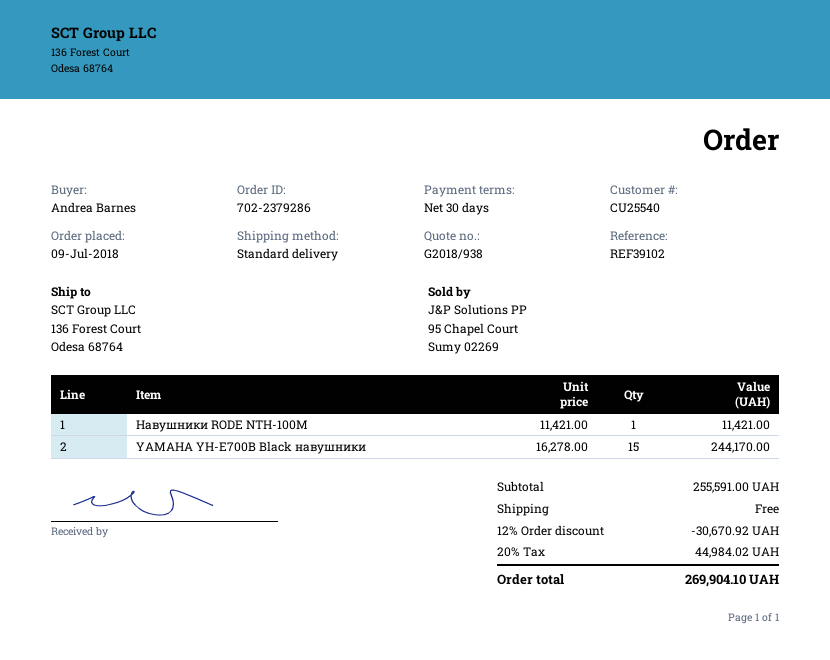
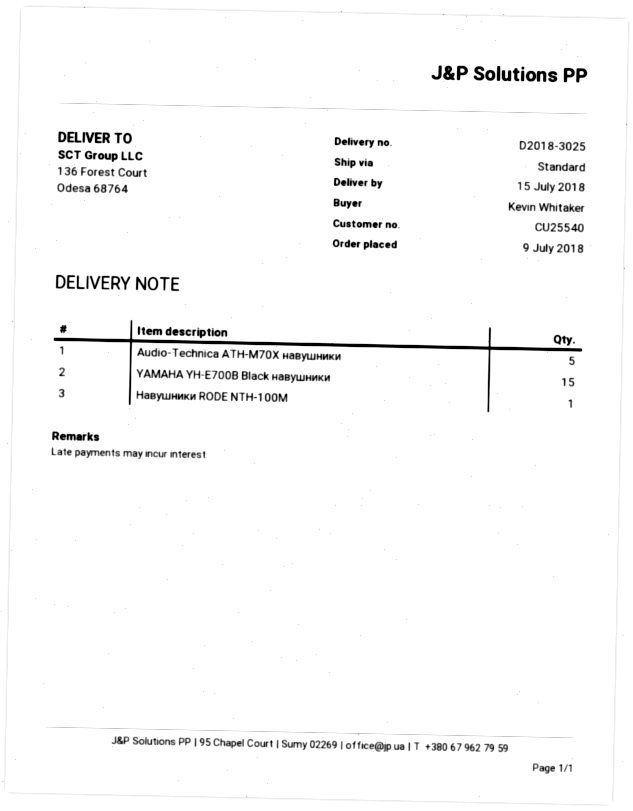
ordered by: Andrea Barnes -> Kevin Whitaker
Audio-Technica ATH-M70X навушники: none -> 5

